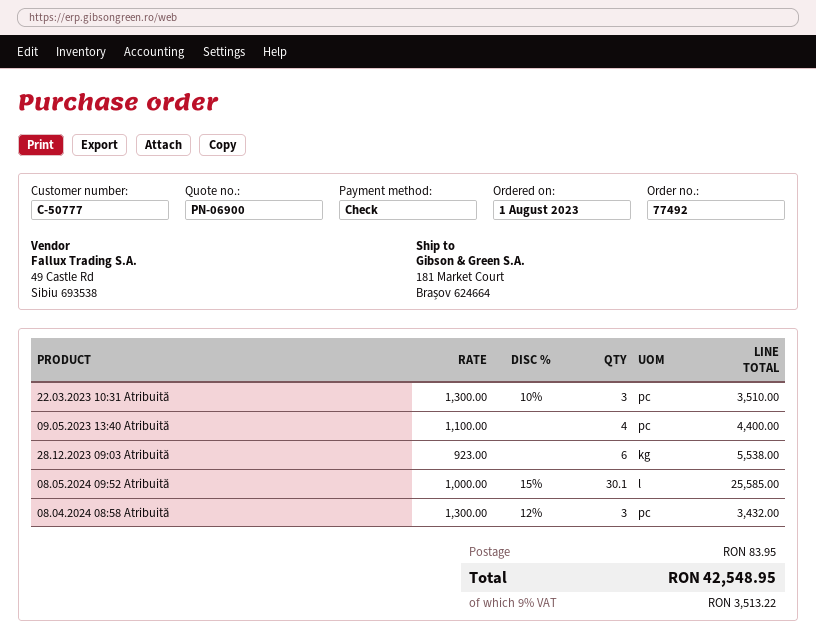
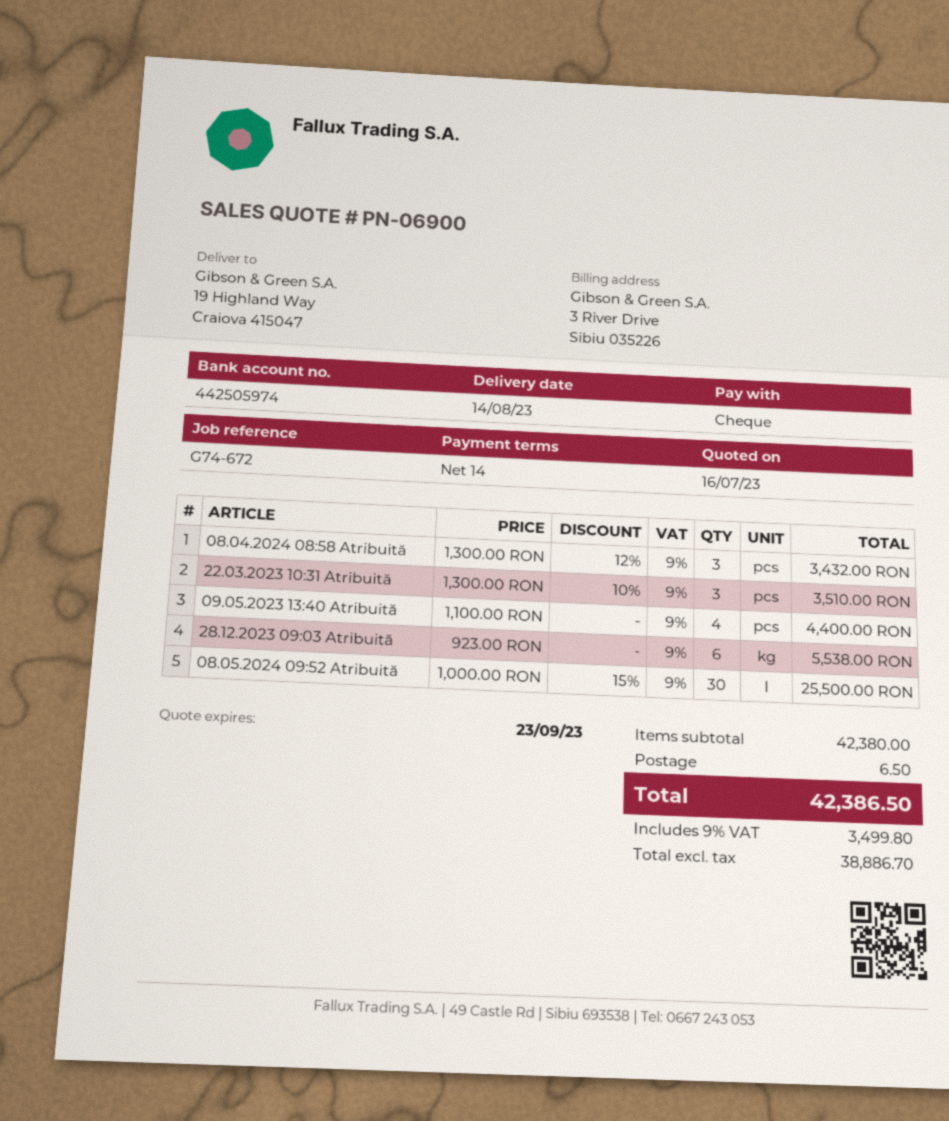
ship to: 181 Market Court, Brașov 624664 -> 19 Highland Way, Craiova 415047
08.05.2024 09:52 Atribuită: 30.1 x 1000.00 - 15% = 25585.00 -> 30 x 1000.00 - 15% = 25500.00
shipping: 83.95 -> 6.50
tax: 9% = 3513.22 -> 9% = 3499.80
total: 42548.95 -> 42386.50

